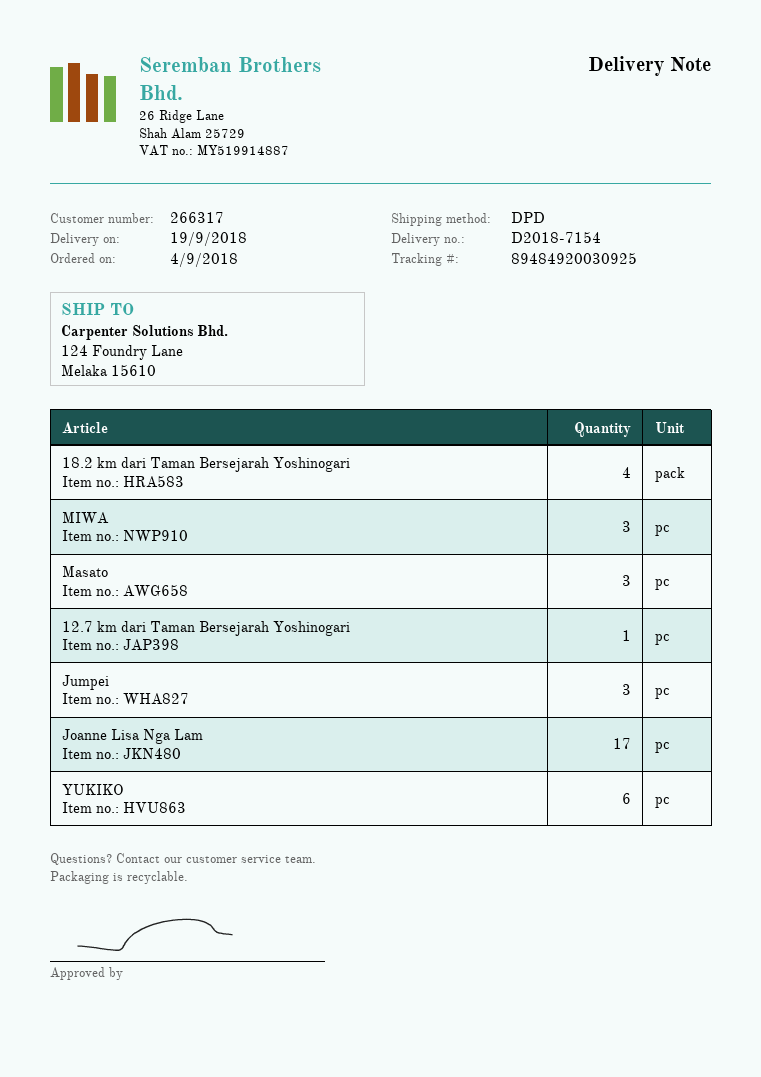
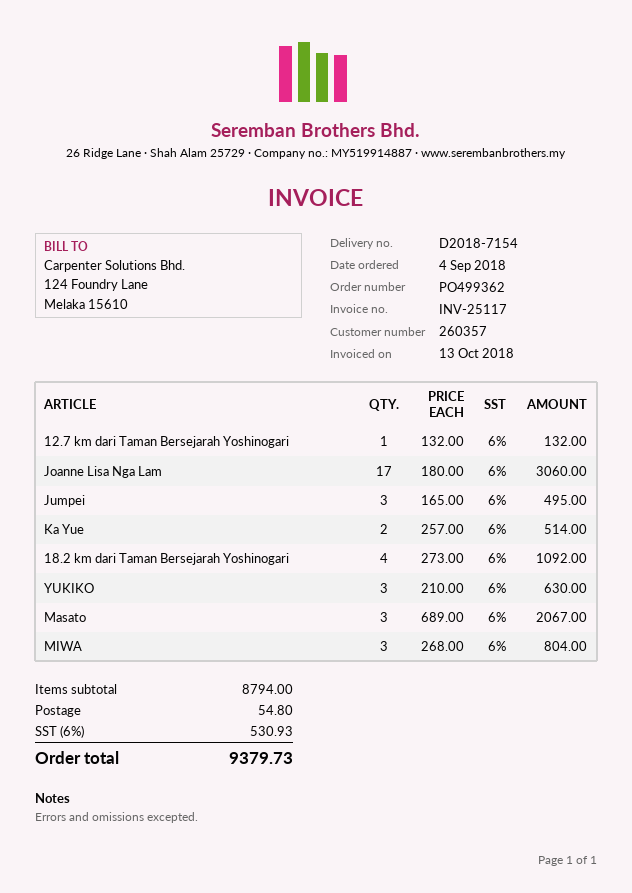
customer number: 266317 -> 260357
YUKIKO: 6 -> 3
Ka Yue: none -> 2

